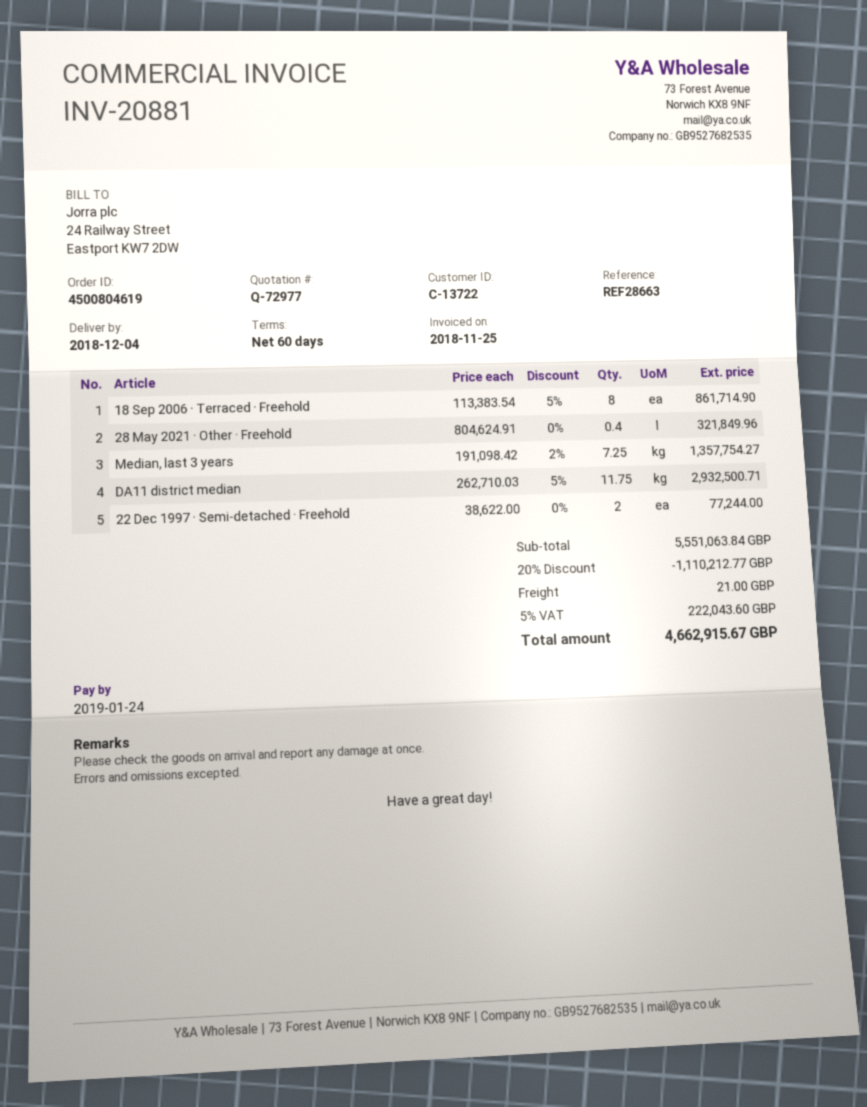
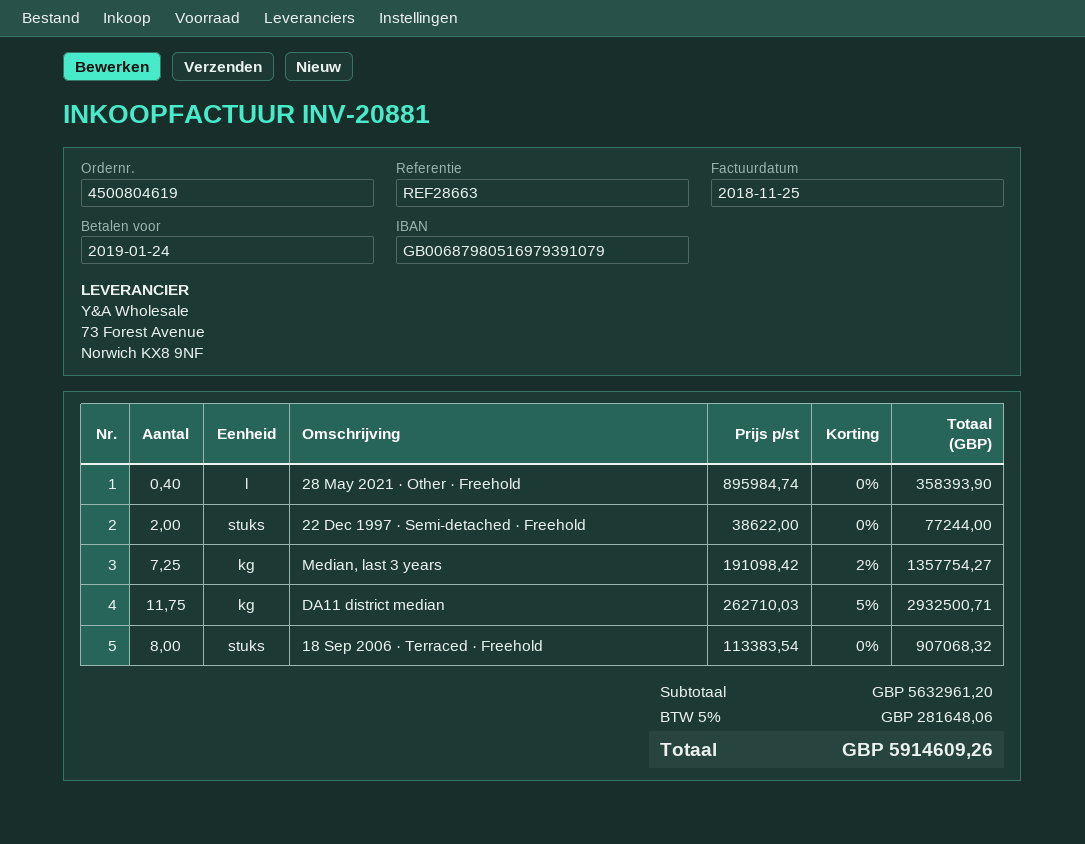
18 Sep 2006 · Terraced · Freehold: 8 x 113383.54 - 5% = 861714.90 -> 8 x 113383.54 = 907068.32
28 May 2021 · Other · Freehold: 0.4 x 804624.91 = 321849.96 -> 0.4 x 895984.74 = 358393.90
subtotal: 5551063.84 -> 5632961.20
discount: 20% = 1110212.77 -> none
shipping: 21.00 -> none
tax: 5% = 222043.60 -> 5% = 281648.06
total: 4662915.67 -> 5914609.26

